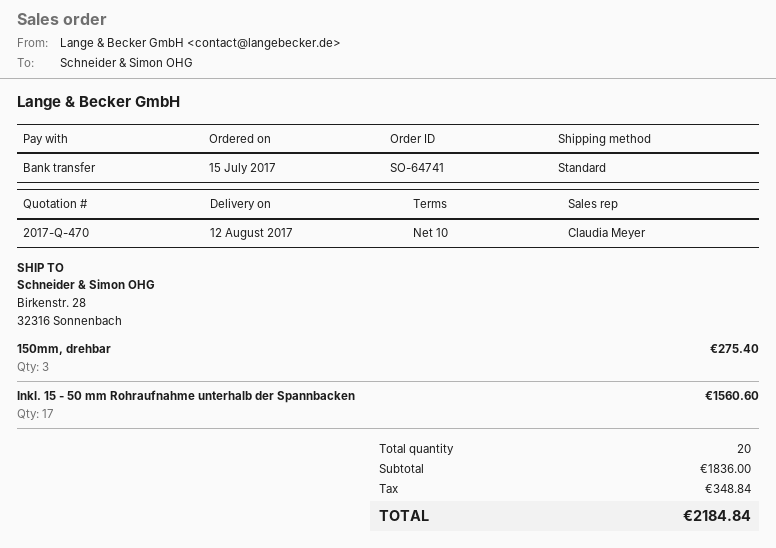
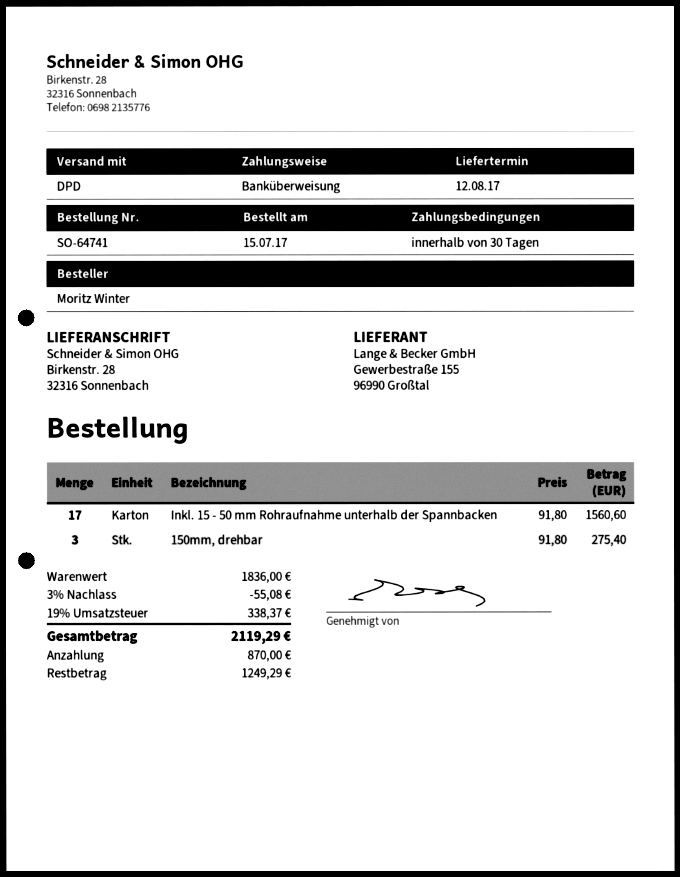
payment terms: 10 days -> 30 days
shipping method: standard -> DPD
discount: none -> 3% = 55.08
tax: 348.84 -> 338.37
total: 2184.84 -> 2119.29

